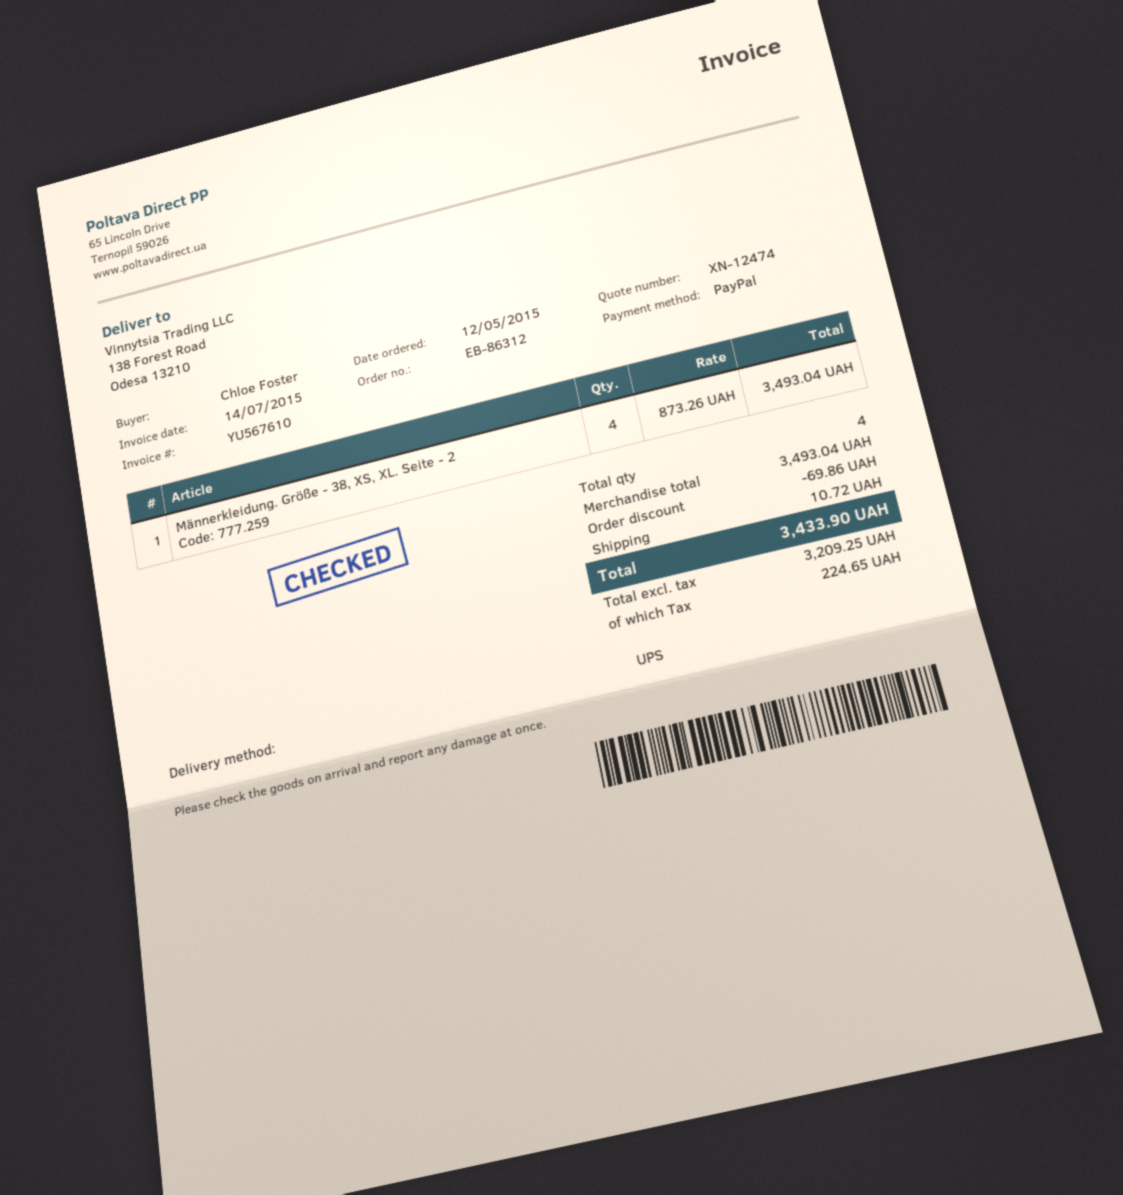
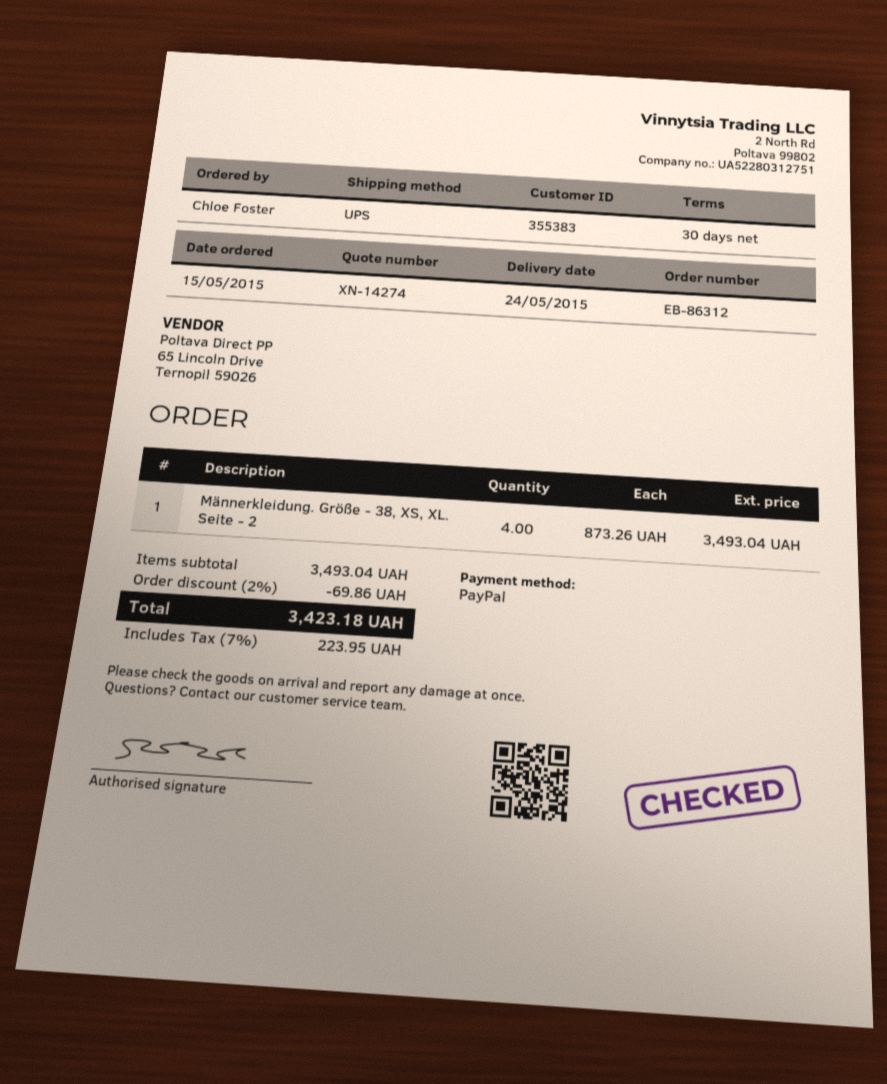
quote number: XN-12474 -> XN-14274
order date: 2015-05-12 -> 2015-05-15
shipping: 10.72 -> none
tax: 224.65 -> 223.95
total: 3433.90 -> 3423.18

